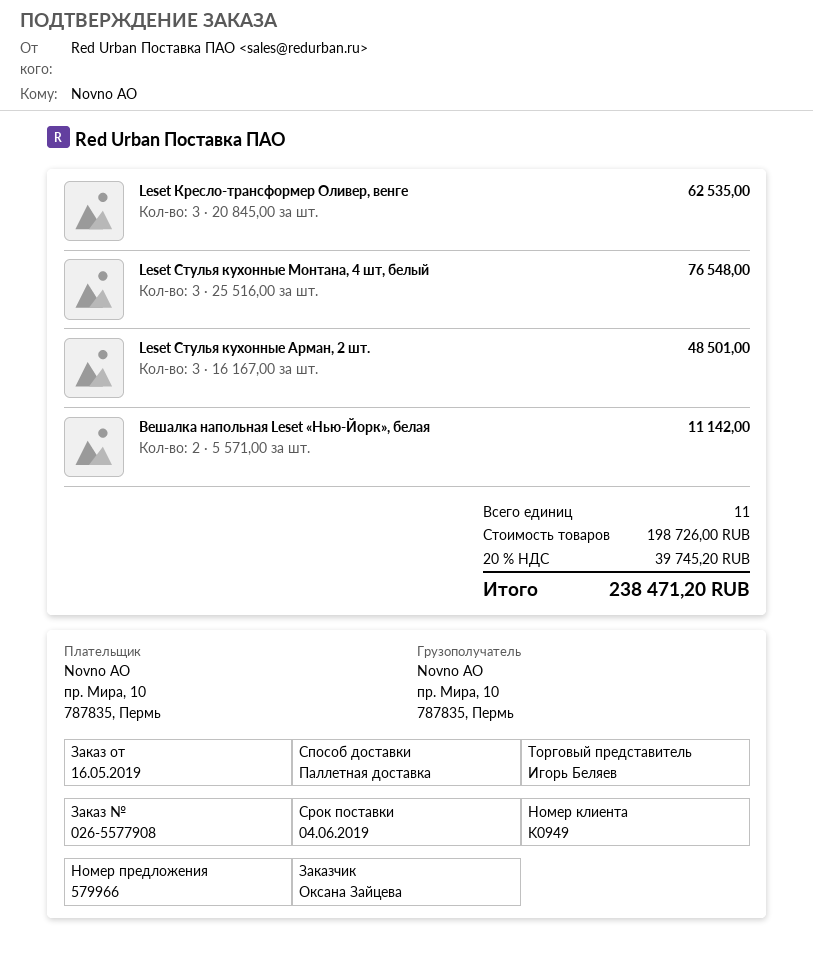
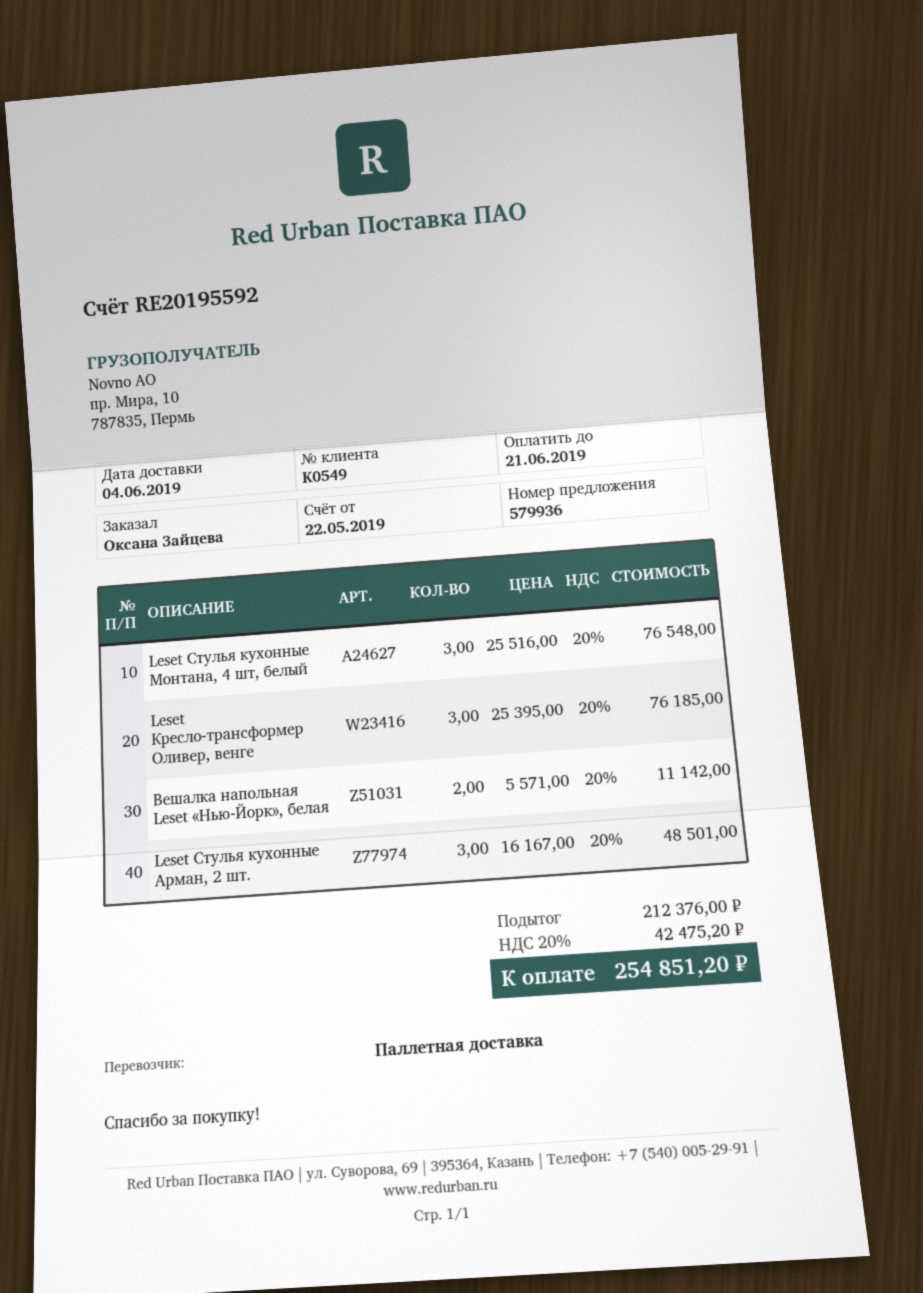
quote number: 579966 -> 579936
customer number: K0949 -> K0549
Leset Кресло-трансформер Оливер, венге: 3 x 20845.00 = 62535.00 -> 3 x 25395.00 = 76185.00
subtotal: 198726.00 -> 212376.00
tax: 20% = 39745.20 -> 20% = 42475.20
total: 238471.20 -> 254851.20

